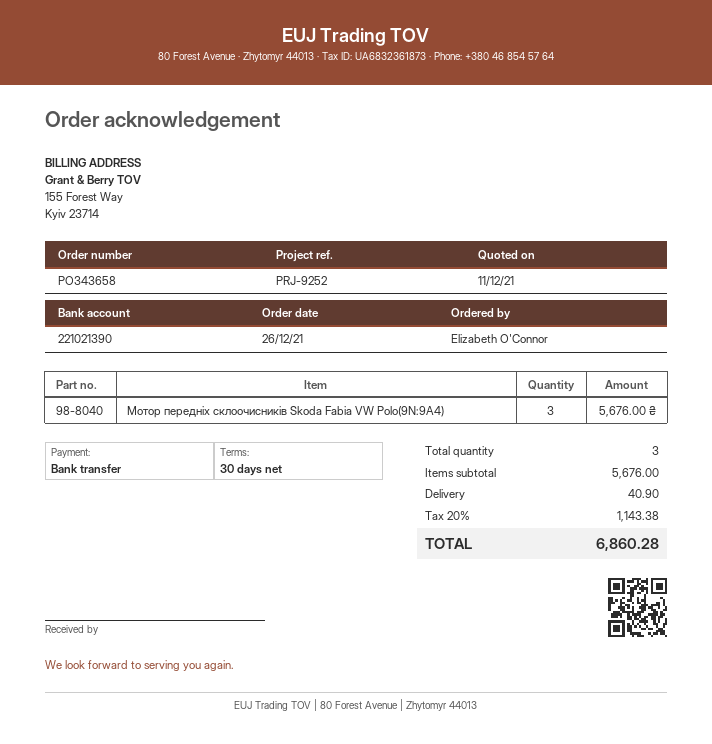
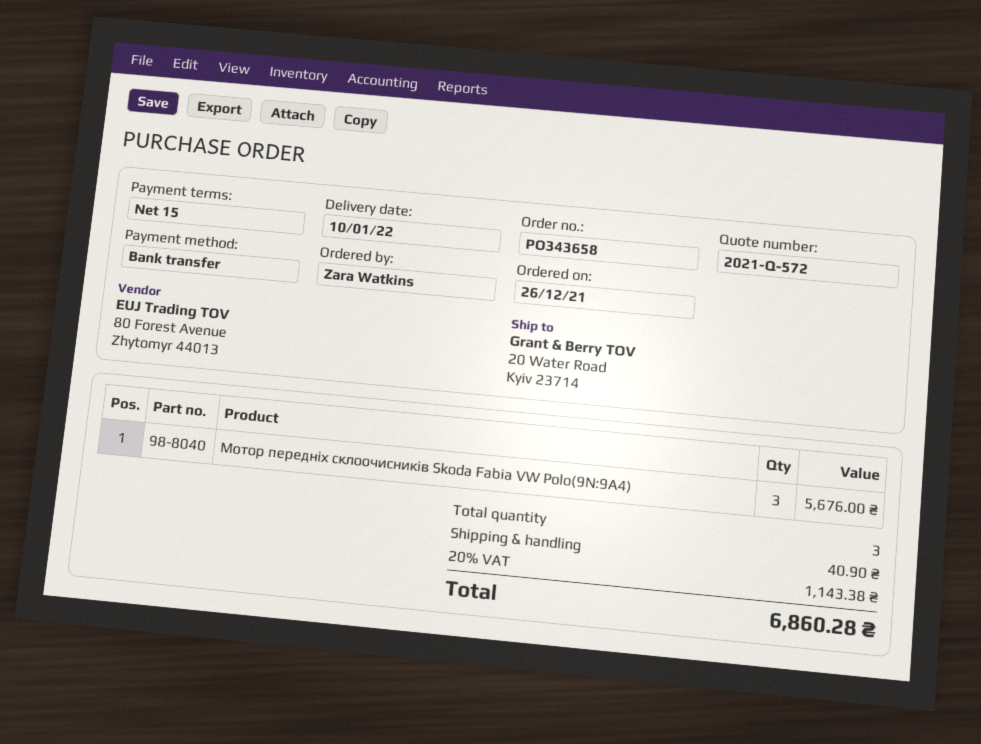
payment terms: 30 days -> 15 days
ordered by: Elizabeth O'Connor -> Zara Watkins

